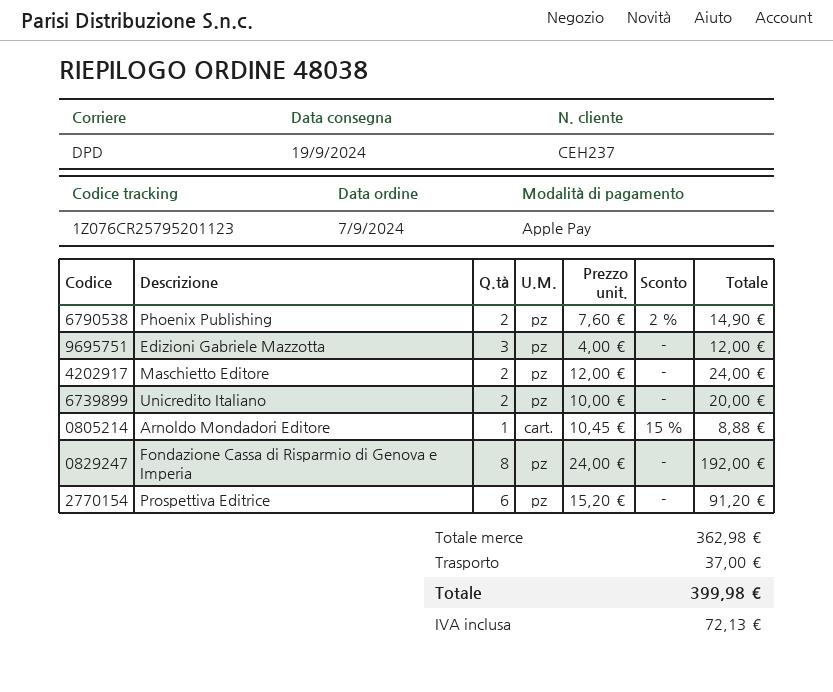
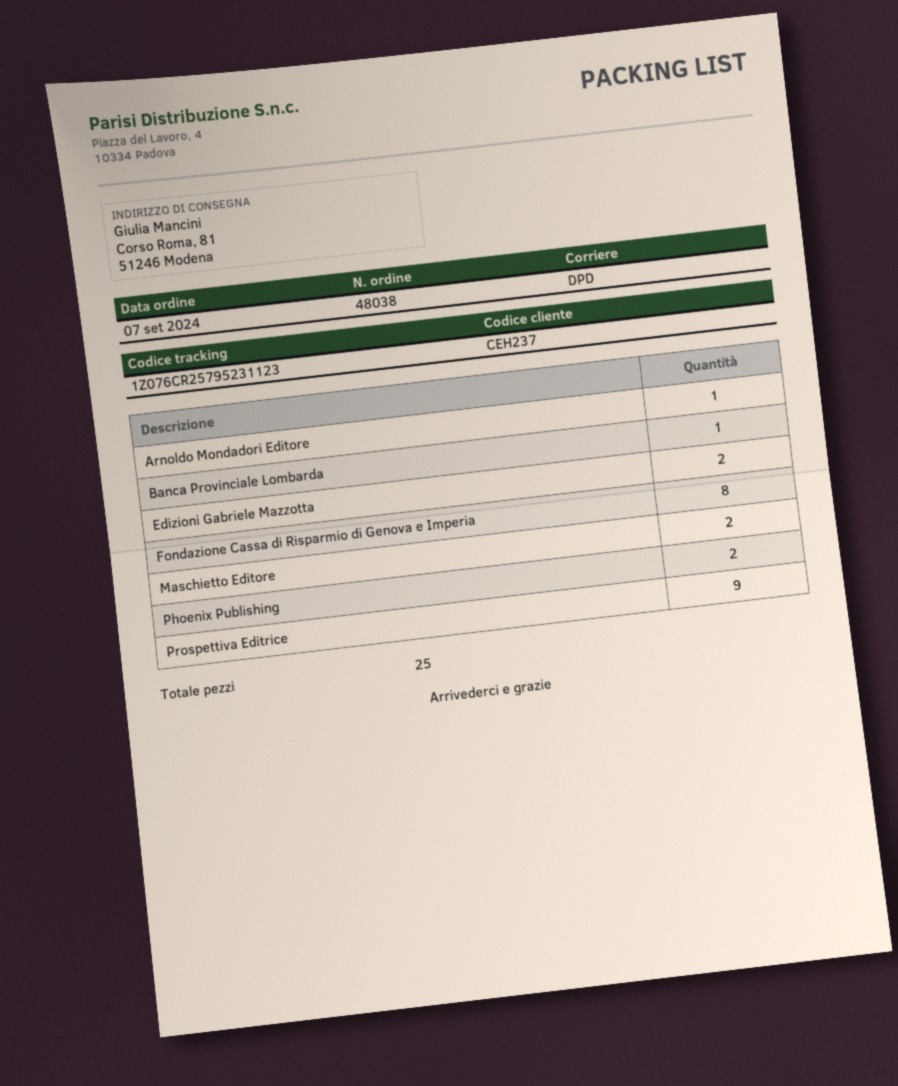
tracking number: 1Z076CR25795201123 -> 1Z076CR25795231123
Edizioni Gabriele Mazzotta: 3 -> 2
Unicredito Italiano: 2 -> none
Prospettiva Editrice: 6 -> 9
Banca Provinciale Lombarda: none -> 1

